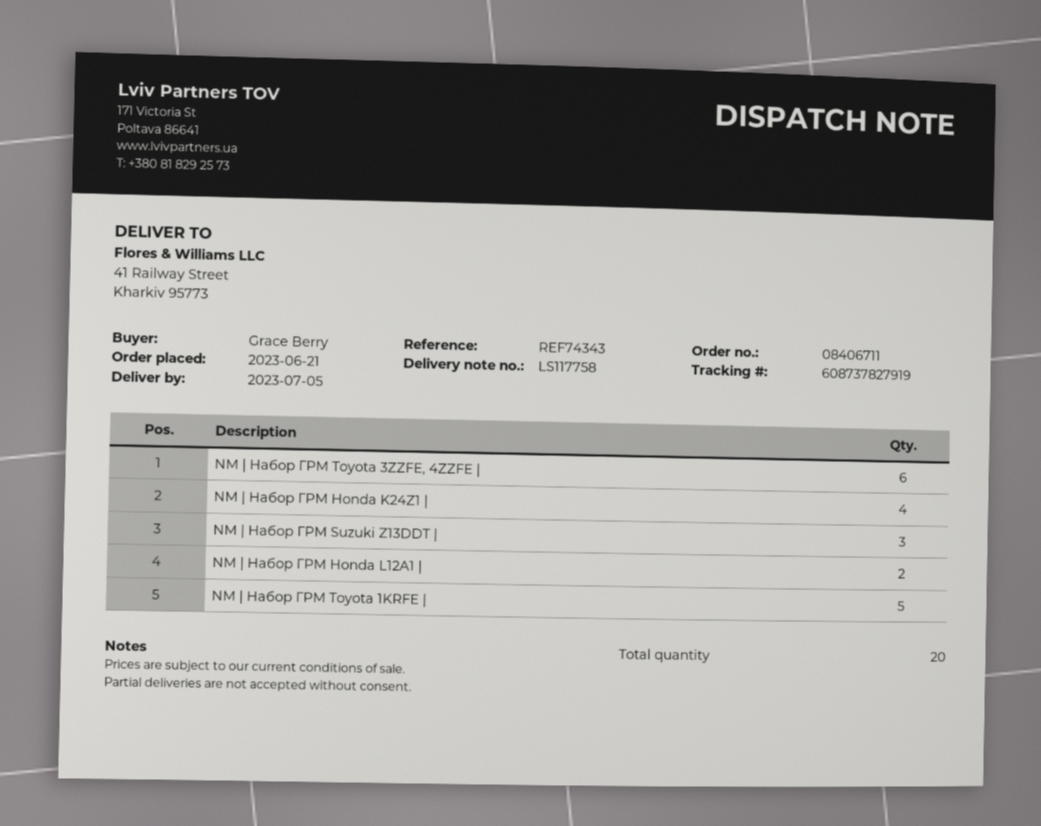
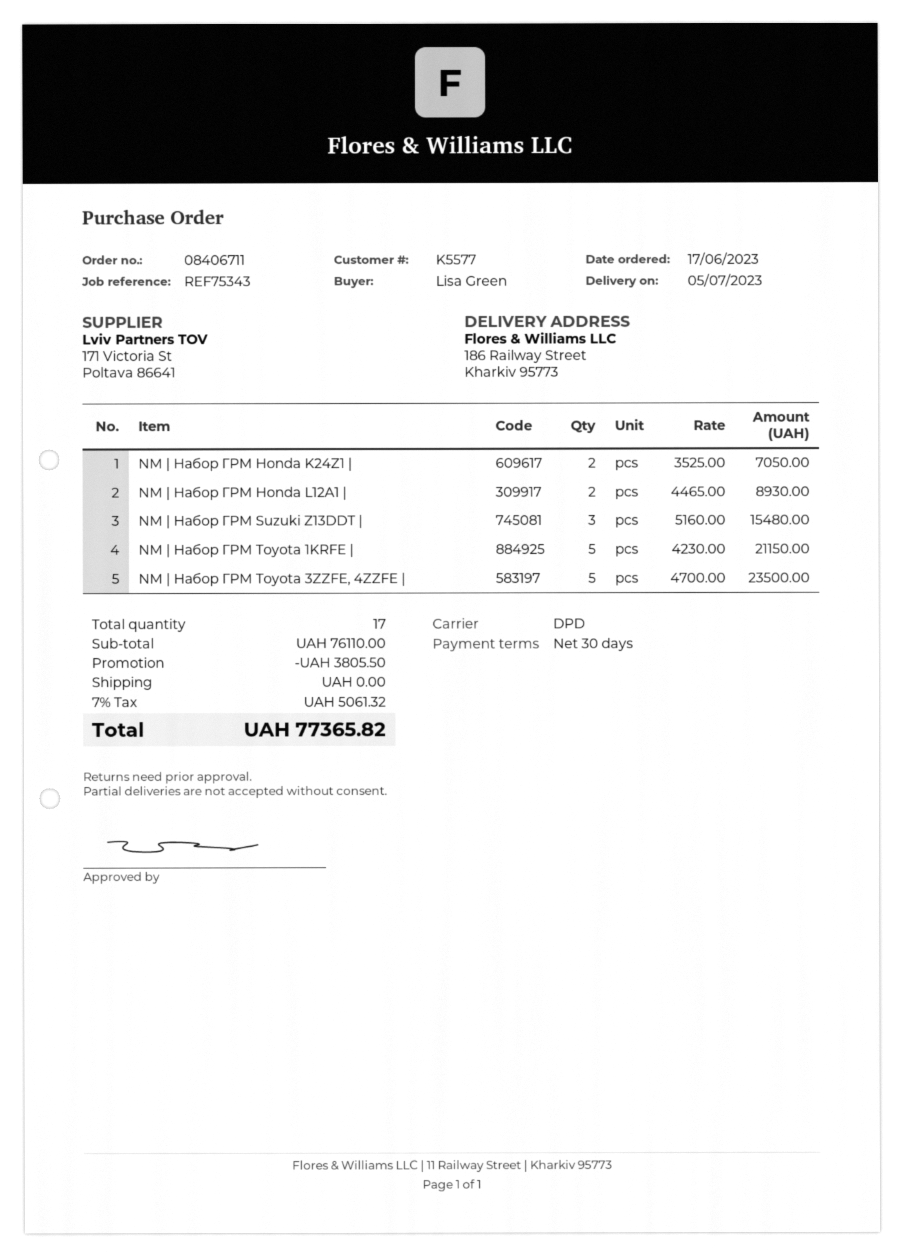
order date: 2023-06-21 -> 2023-06-17
reference: REF74343 -> REF75343
ordered by: Grace Berry -> Lisa Green
ship to: 41 Railway Street, Kharkiv 95773 -> 186 Railway Street, Kharkiv 95773
NM | Набор ГРМ Toyota 3ZZFE, 4ZZFE |: 6 -> 5
NM | Набор ГРМ Honda K24Z1 |: 4 -> 2
total quantity: 20 -> 17

